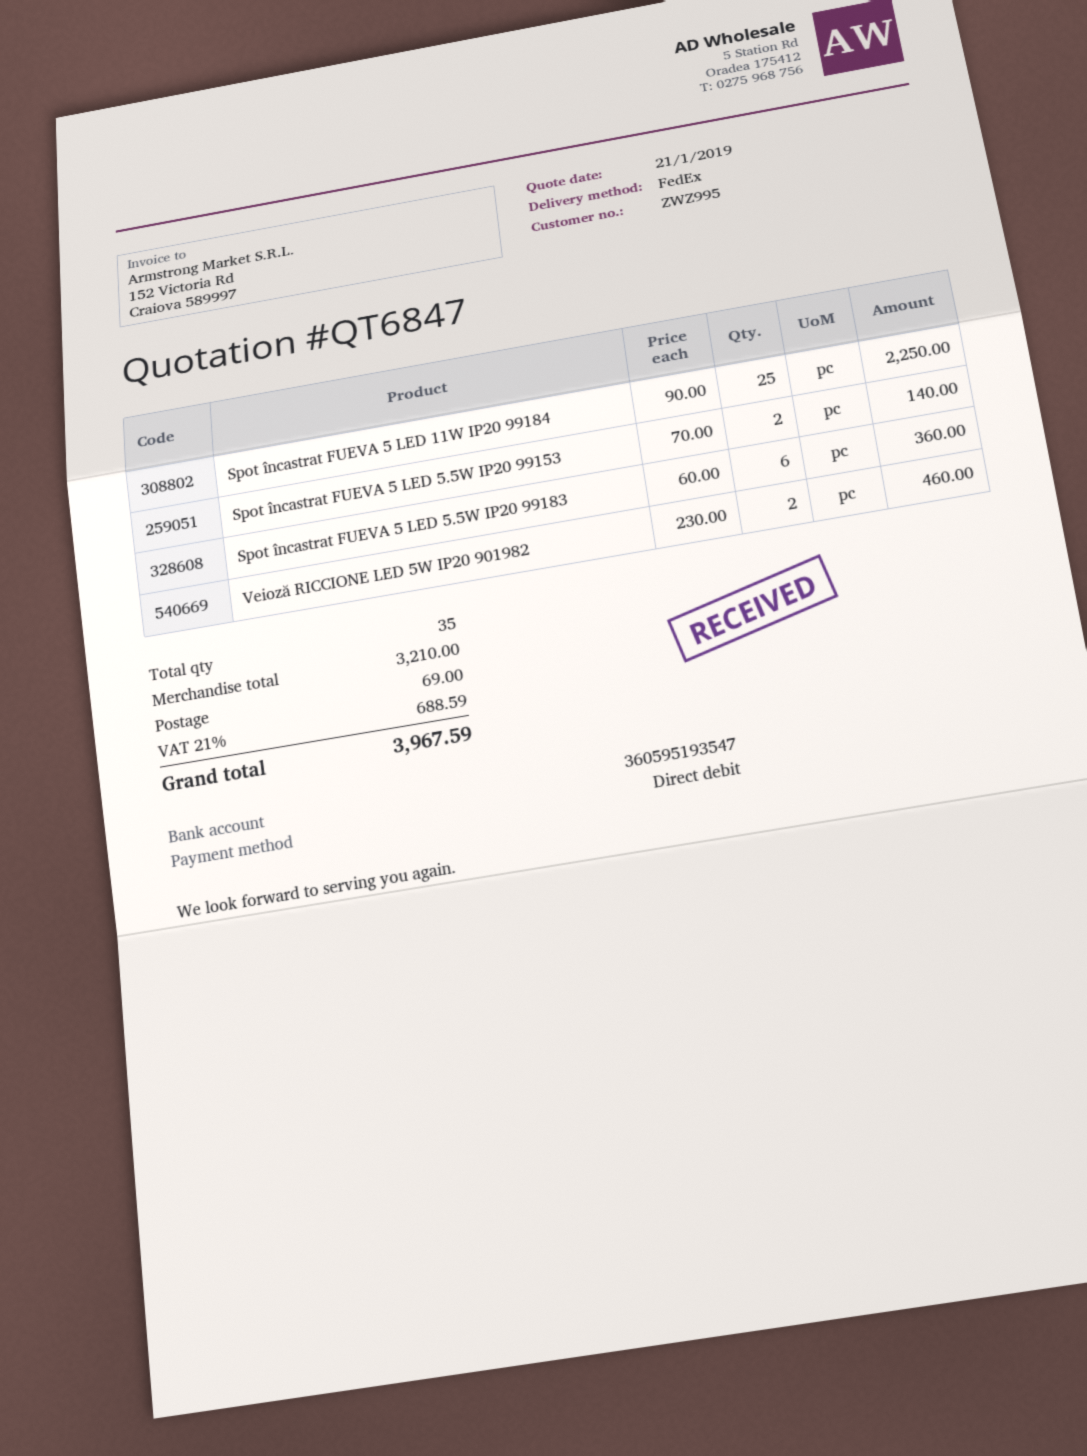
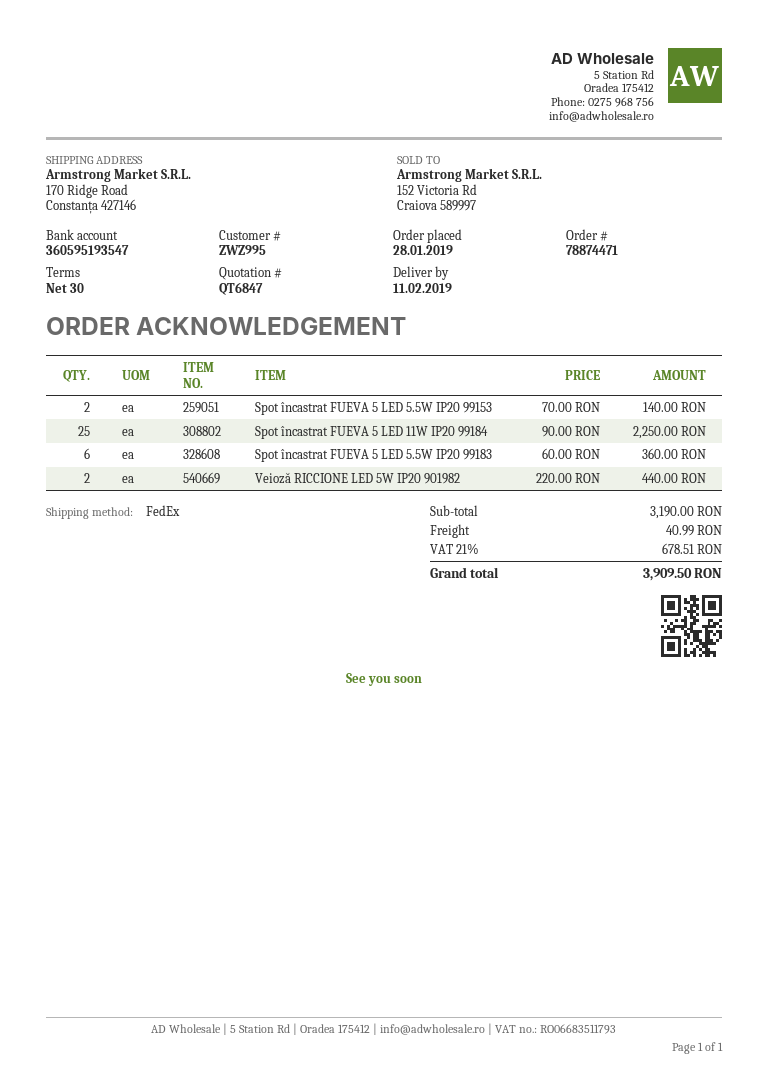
Veioză RICCIONE LED 5W IP20 901982: 2 x 230.00 = 460.00 -> 2 x 220.00 = 440.00
subtotal: 3210.00 -> 3190.00
shipping: 69.00 -> 40.99
tax: 21% = 688.59 -> 21% = 678.51
total: 3967.59 -> 3909.50

